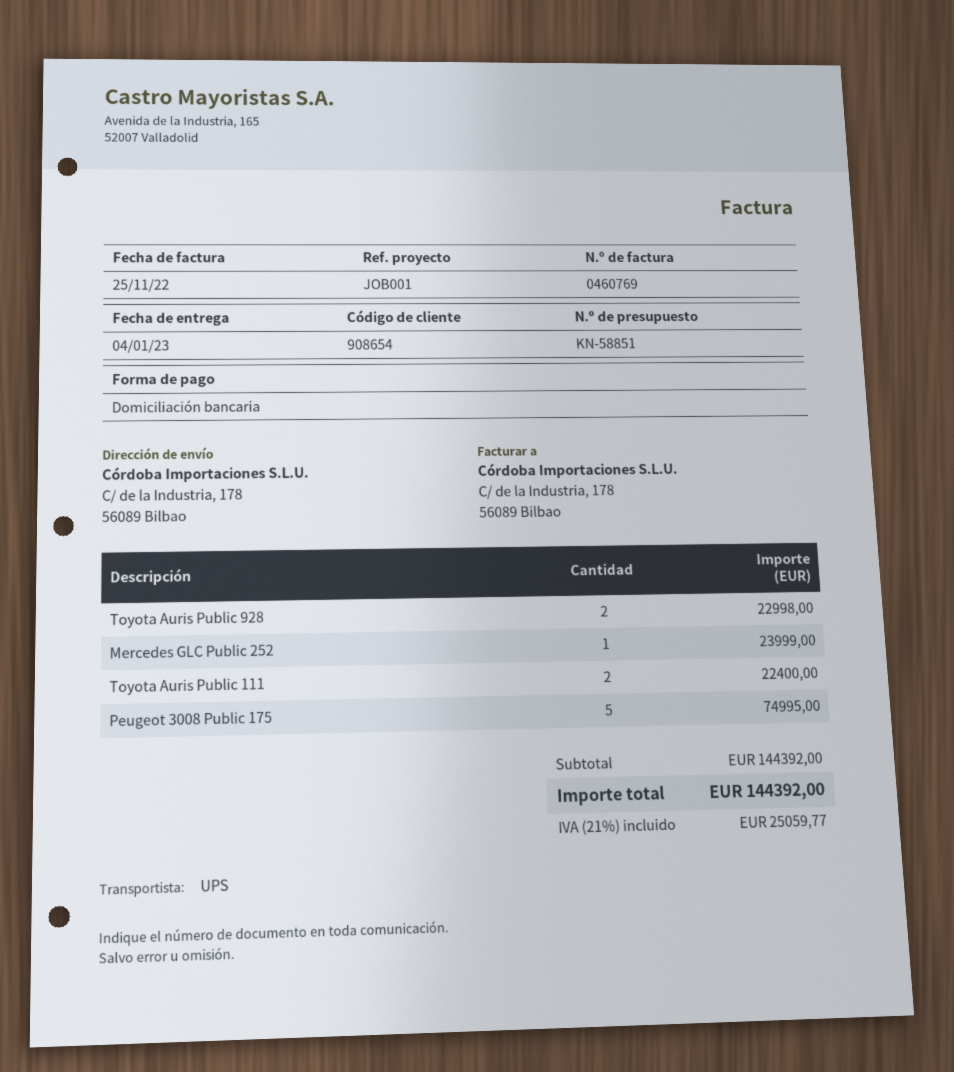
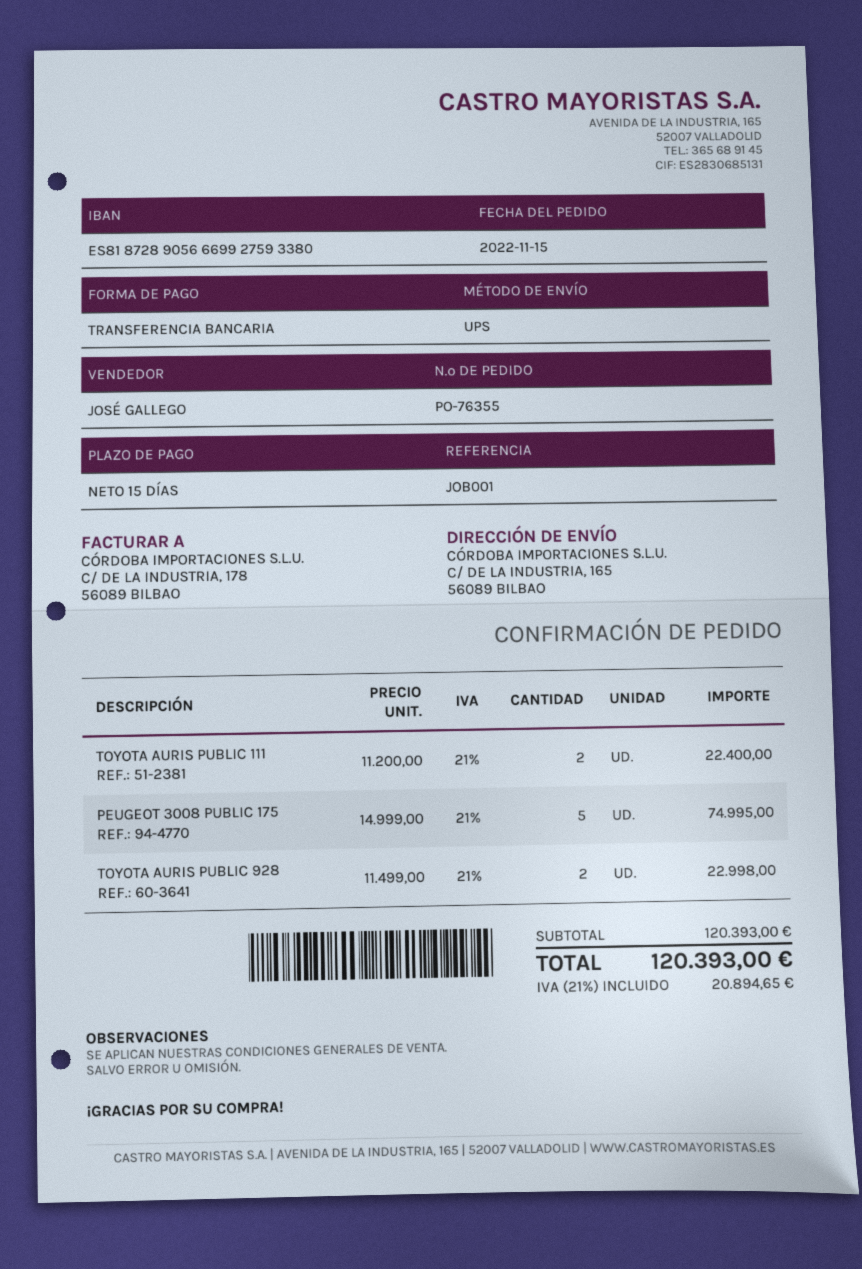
payment method: direct debit -> bank transfer
ship to: C/ de la Industria, 178, 56089 Bilbao -> C/ DE LA INDUSTRIA, 165, 56089 BILBAO
Mercedes GLC Public 252: 1 for 23999.00 -> none
subtotal: 144392.00 -> 120393.00
tax: 21% = 25059.77 -> 21% = 20894.65
total: 144392.00 -> 120393.00

